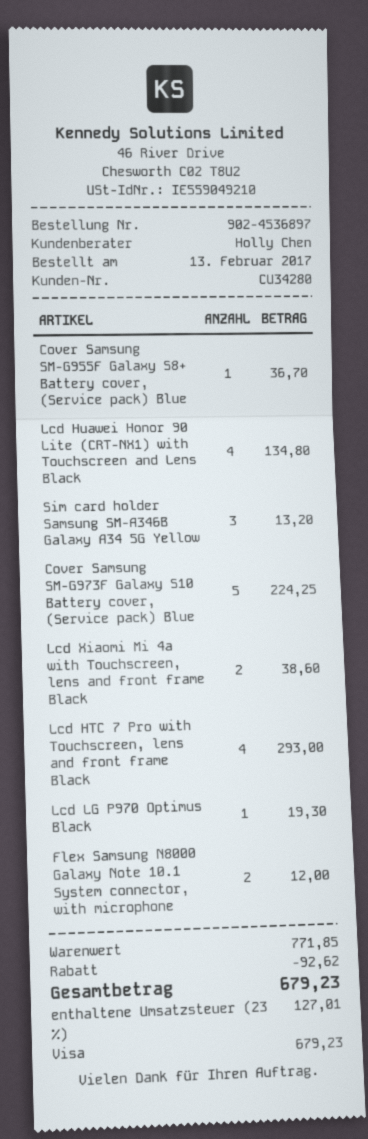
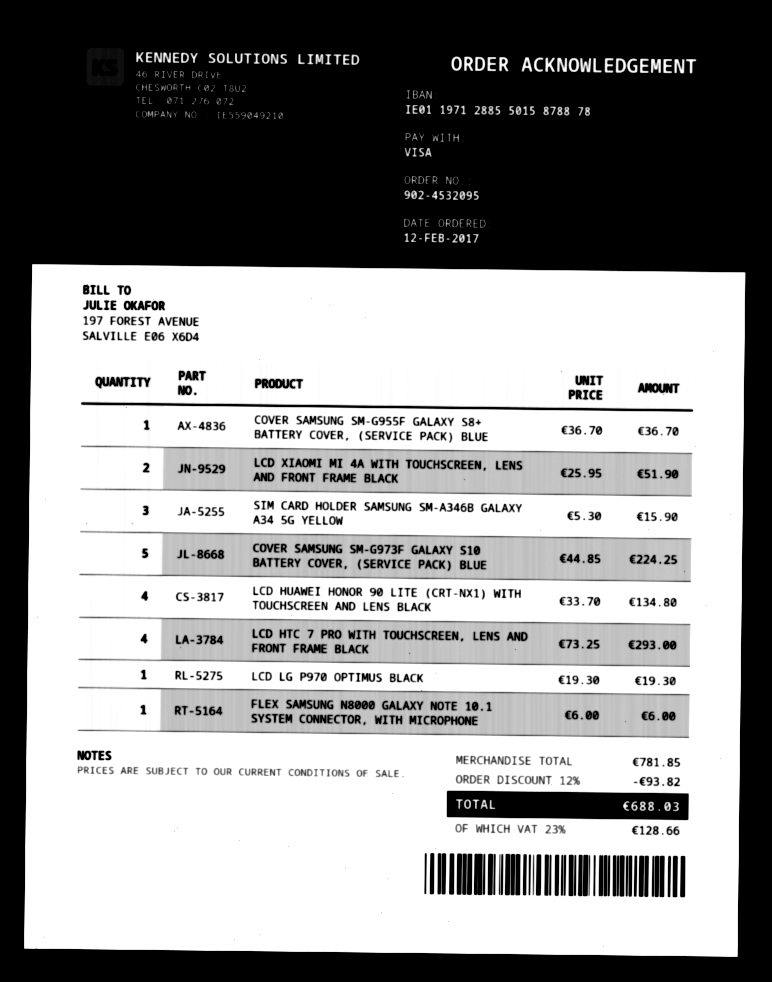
order number: 902-4536897 -> 902-4532095
order date: 2017-02-13 -> 2017-02-12
Sim card holder Samsung SM-A346B Galaxy A34 5G Yellow: 3 for 13.20 -> 3 for 15.90
Lcd Xiaomi Mi 4a with Touchscreen, lens and front frame Black: 2 for 38.60 -> 2 for 51.90
Flex Samsung N8000 Galaxy Note 10.1 System connector, with microphone: 2 for 12.00 -> 1 for 6.00
subtotal: 771.85 -> 781.85
discount: 92.62 -> 93.82
tax: 23% = 127.01 -> 23% = 128.66
total: 679.23 -> 688.03

